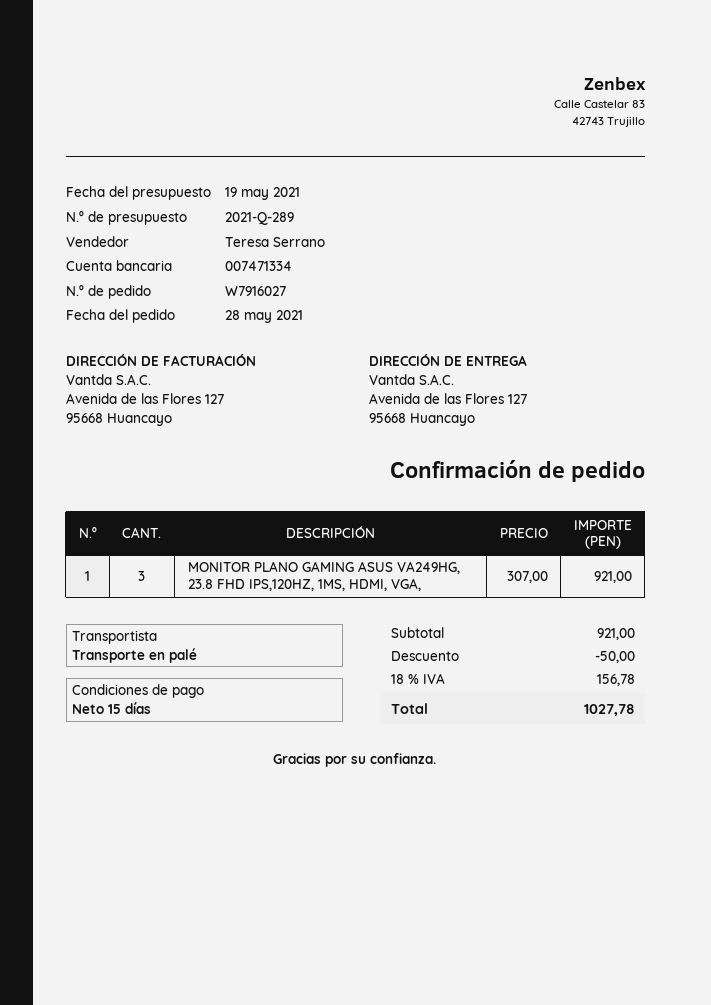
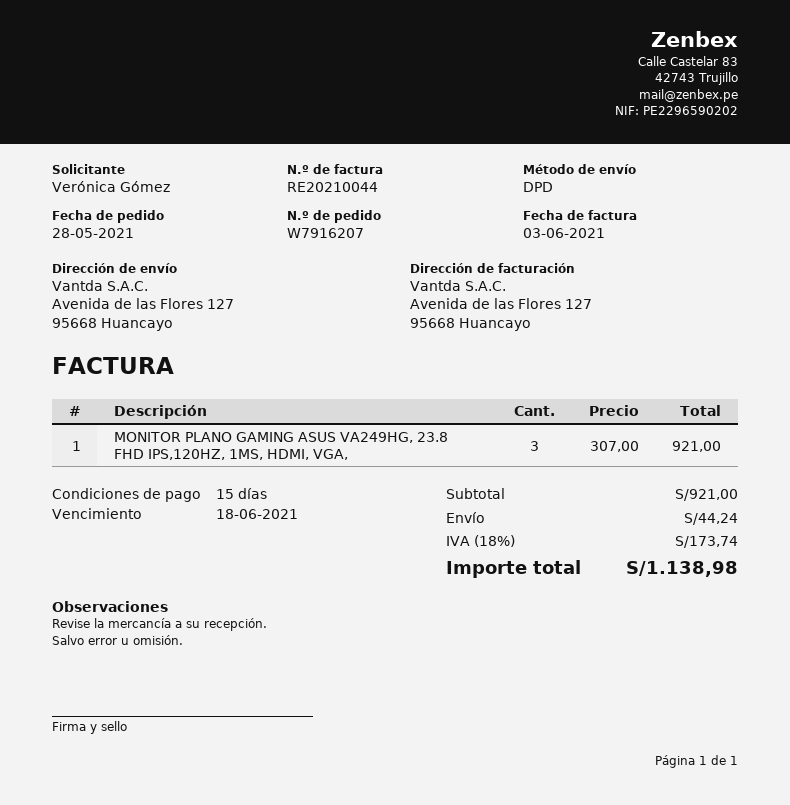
order number: W7916027 -> W7916207
shipping method: pallet freight -> DPD
discount: 50.00 -> none
shipping: none -> 44.24
tax: 18% = 156.78 -> 18% = 173.74
total: 1027.78 -> 1138.98

